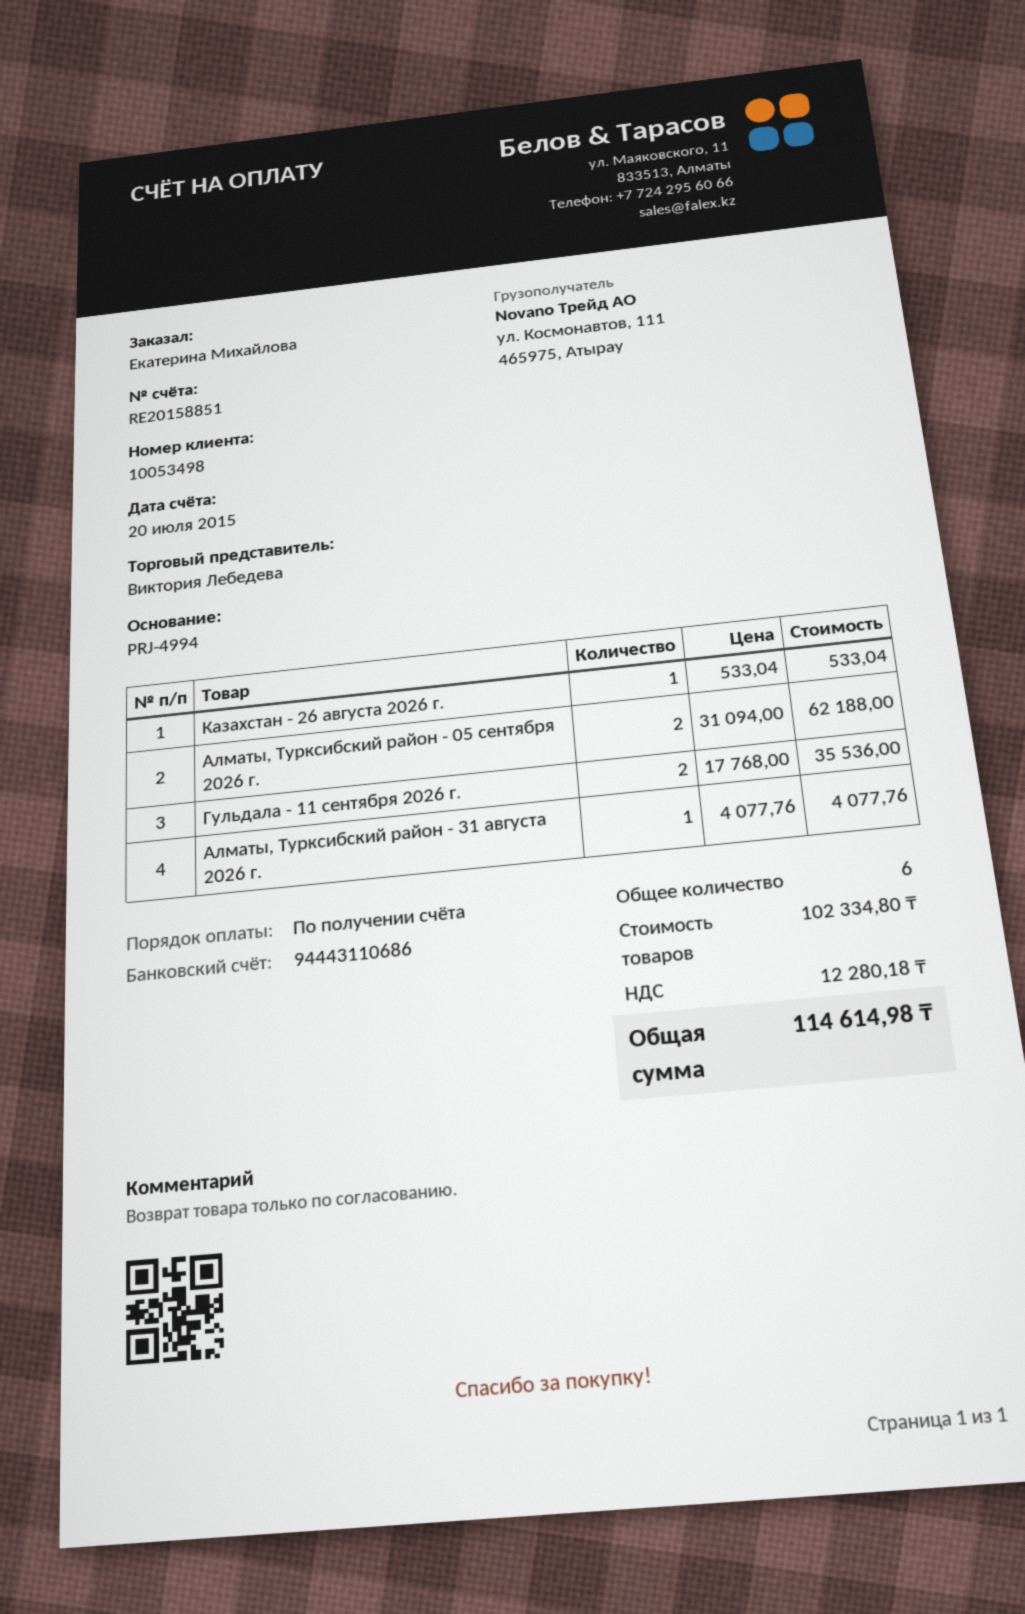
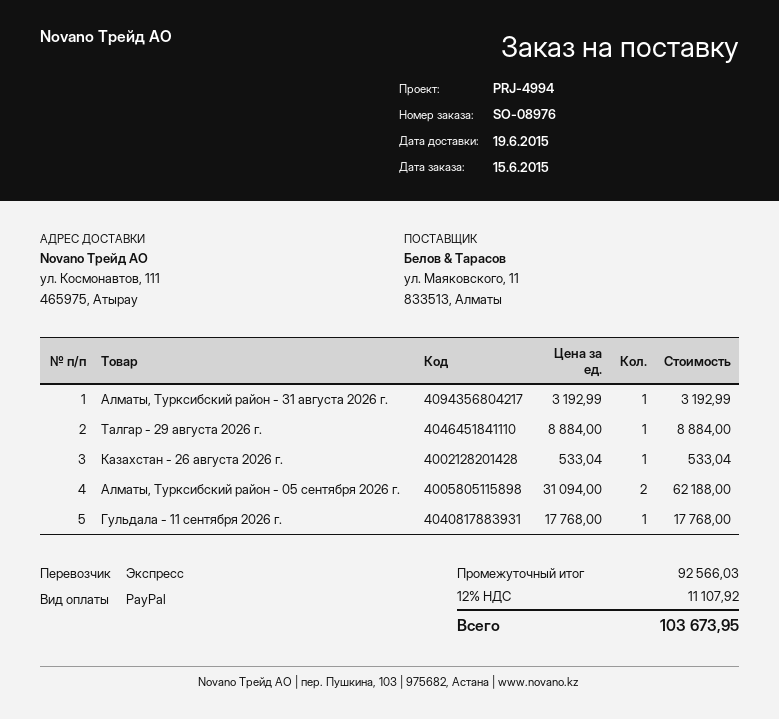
Гульдала - 11 сентября 2026 г.: 2 x 17768.00 = 35536.00 -> 1 x 17768.00 = 17768.00
Алматы, Турксибский район - 31 августа 2026 г.: 1 x 4077.76 = 4077.76 -> 1 x 3192.99 = 3192.99
Талгар - 29 августа 2026 г.: none -> 1 x 8884.00 = 8884.00
subtotal: 102334.80 -> 92566.03
tax: 12280.18 -> 11107.92
total: 114614.98 -> 103673.95

